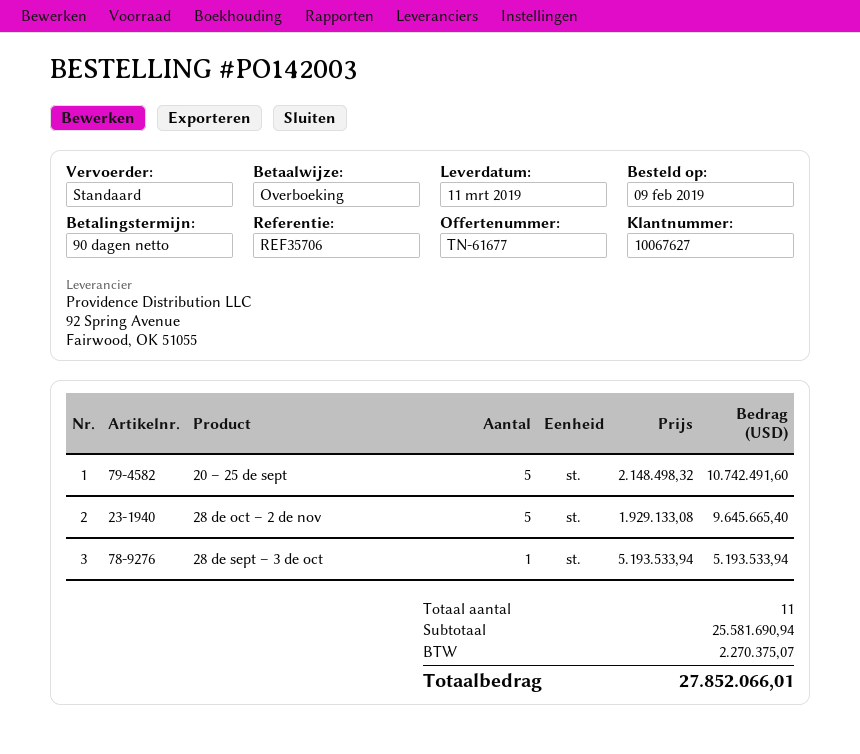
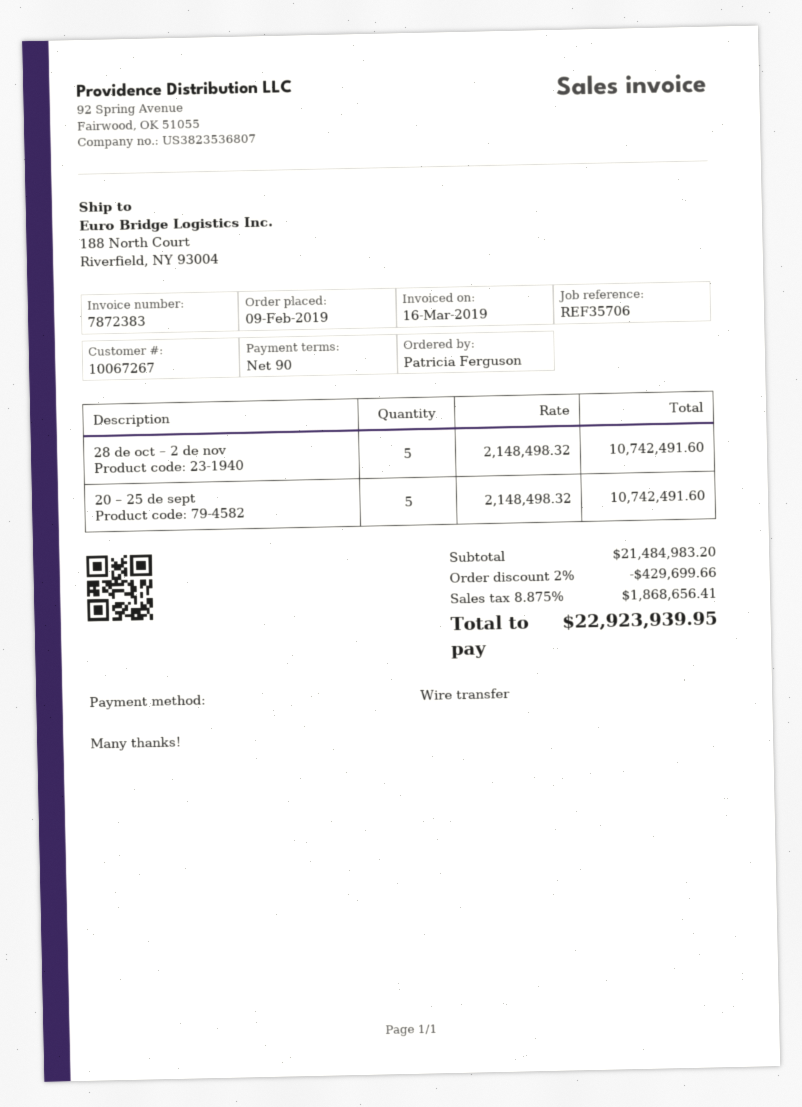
customer number: 10067627 -> 10067267
28 de oct – 2 de nov: 5 x 1929133.08 = 9645665.40 -> 5 x 2148498.32 = 10742491.60
28 de sept – 3 de oct: 1 x 5193533.94 = 5193533.94 -> none
subtotal: 25581690.94 -> 21484983.20
discount: none -> 2% = 429699.66
tax: 2270375.07 -> 1868656.41
total: 27852066.01 -> 22923939.95

